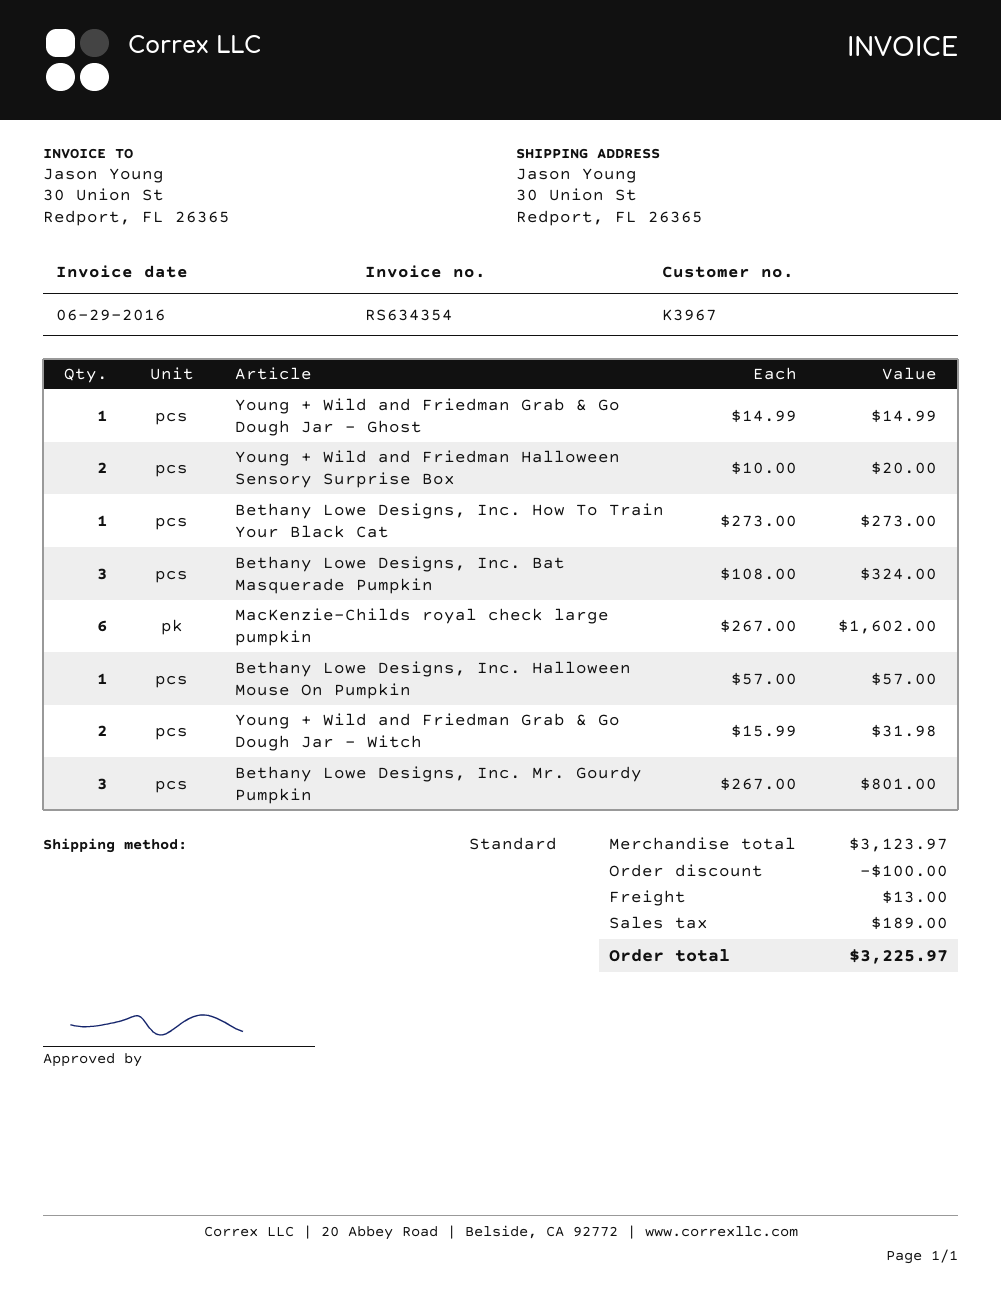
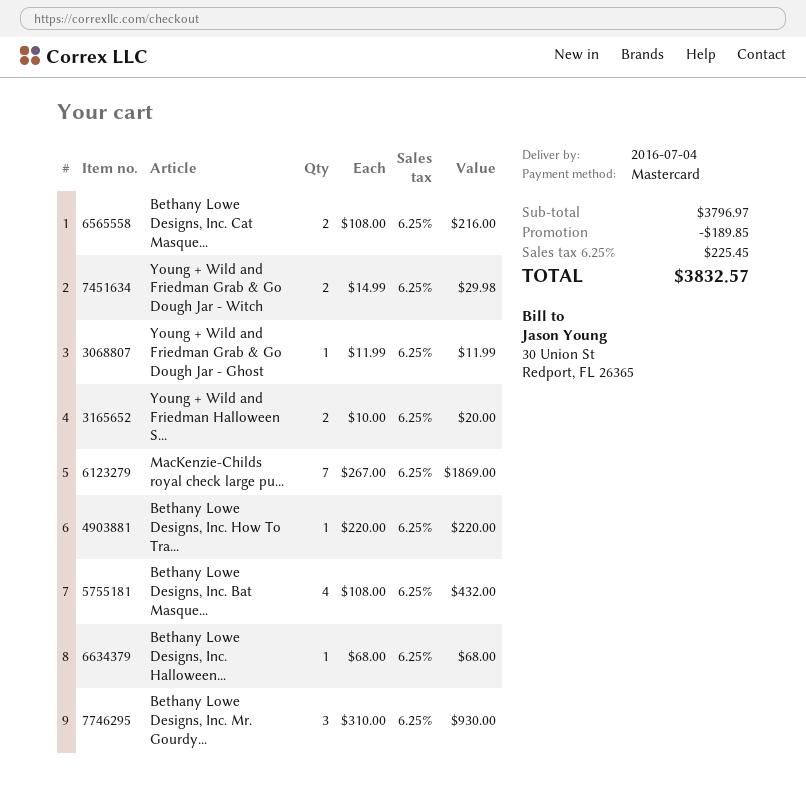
Young + Wild and Friedman Grab & Go Dough Jar - Ghost: 1 x 14.99 = 14.99 -> 1 x 11.99 = 11.99
Bethany Lowe Designs, Inc. How To Train Your Black Cat: 1 x 273.00 = 273.00 -> 1 x 220.00 = 220.00
Bethany Lowe Designs, Inc. Bat Masquerade Pumpkin: 3 x 108.00 = 324.00 -> 4 x 108.00 = 432.00
MacKenzie-Childs royal check large pumpkin: 6 x 267.00 = 1602.00 -> 7 x 267.00 = 1869.00
Bethany Lowe Designs, Inc. Halloween Mouse On Pumpkin: 1 x 57.00 = 57.00 -> 1 x 68.00 = 68.00
Young + Wild and Friedman Grab & Go Dough Jar - Witch: 2 x 15.99 = 31.98 -> 2 x 14.99 = 29.98
Bethany Lowe Designs, Inc. Mr. Gourdy Pumpkin: 3 x 267.00 = 801.00 -> 3 x 310.00 = 930.00
Bethany Lowe Designs, Inc. Cat Masque...: none -> 2 x 108.00 = 216.00
subtotal: 3123.97 -> 3796.97
discount: 100.00 -> 189.85
shipping: 13.00 -> none
tax: 189.00 -> 225.45
total: 3225.97 -> 3832.57

